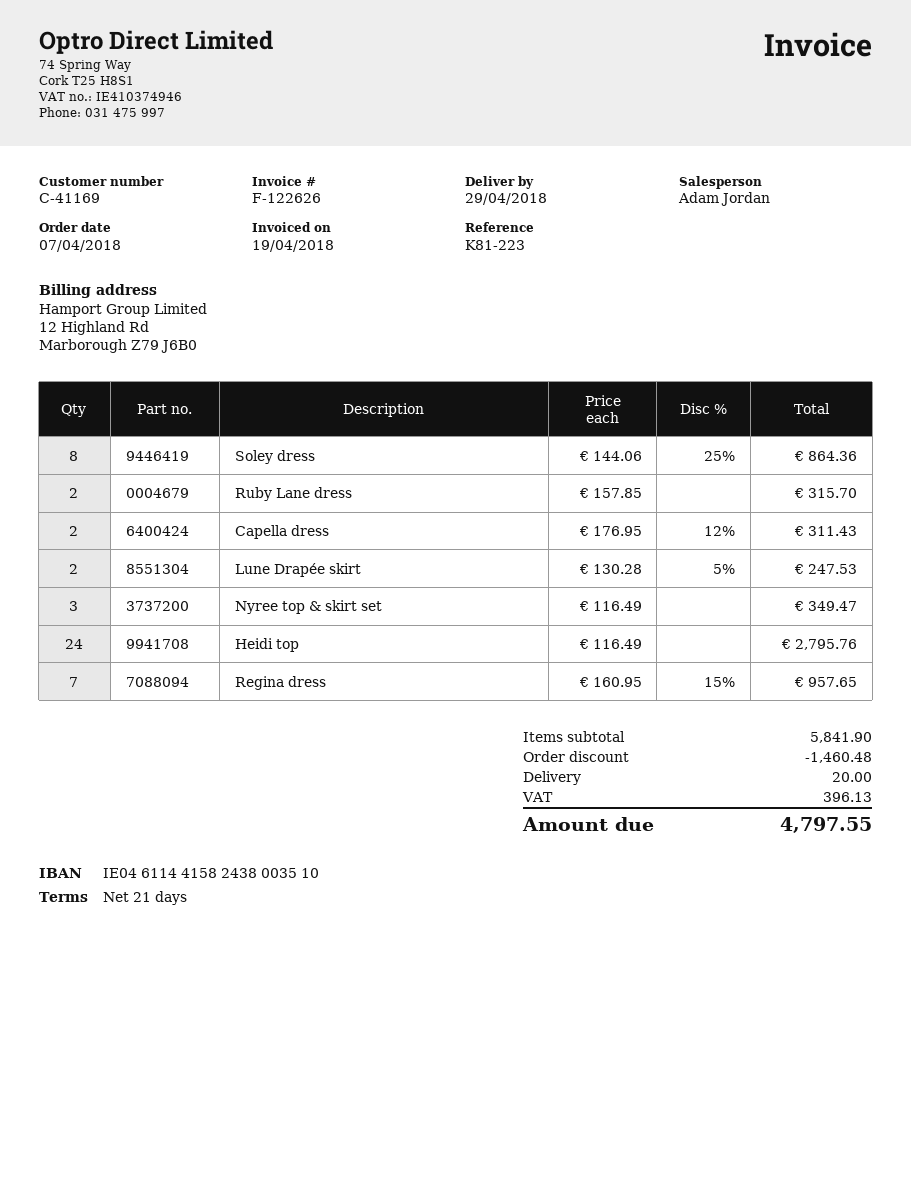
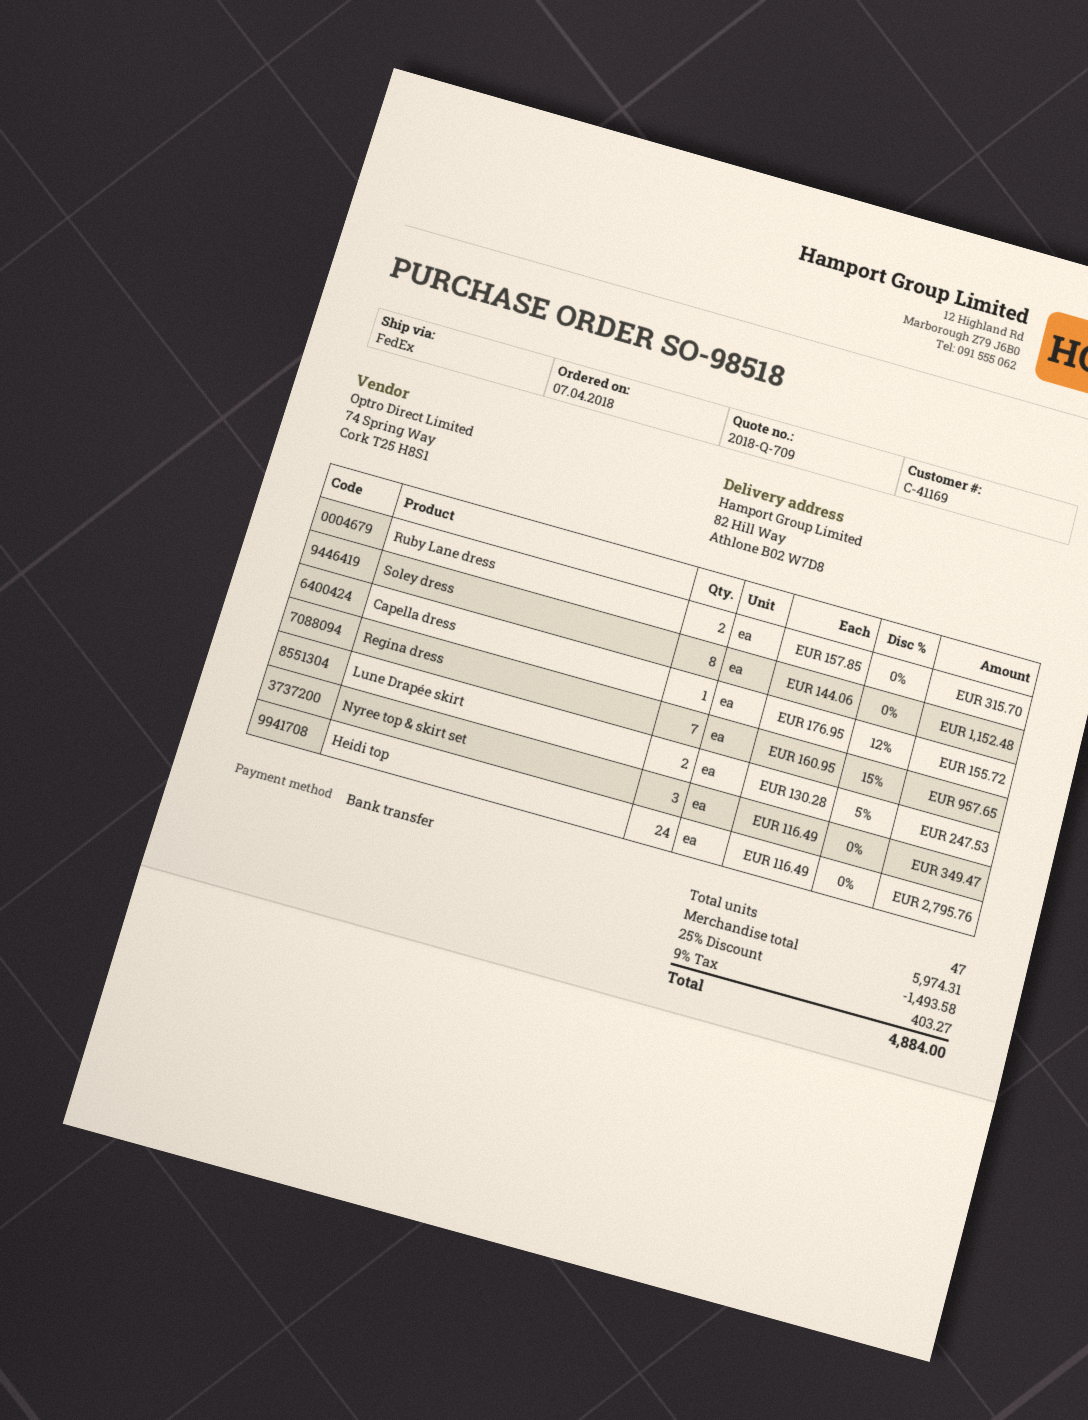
Soley dress: 8 x 144.06 - 25% = 864.36 -> 8 x 144.06 = 1152.48
Capella dress: 2 x 176.95 - 12% = 311.43 -> 1 x 176.95 - 12% = 155.72
subtotal: 5841.90 -> 5974.31
discount: 1460.48 -> 1493.58
shipping: 20.00 -> none
tax: 396.13 -> 403.27
total: 4797.55 -> 4884.00

